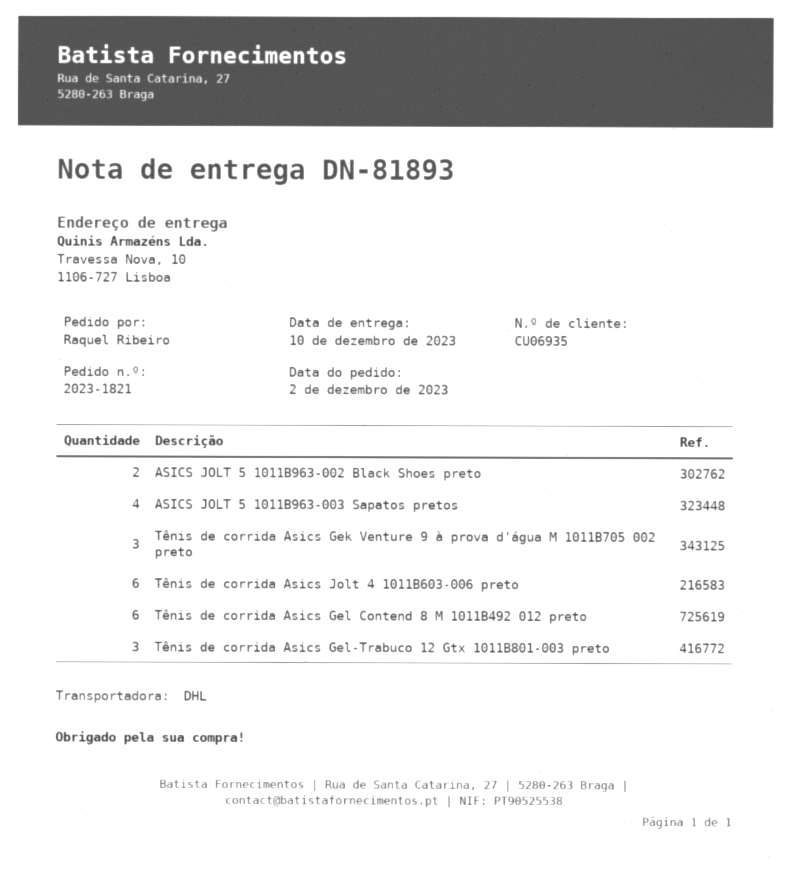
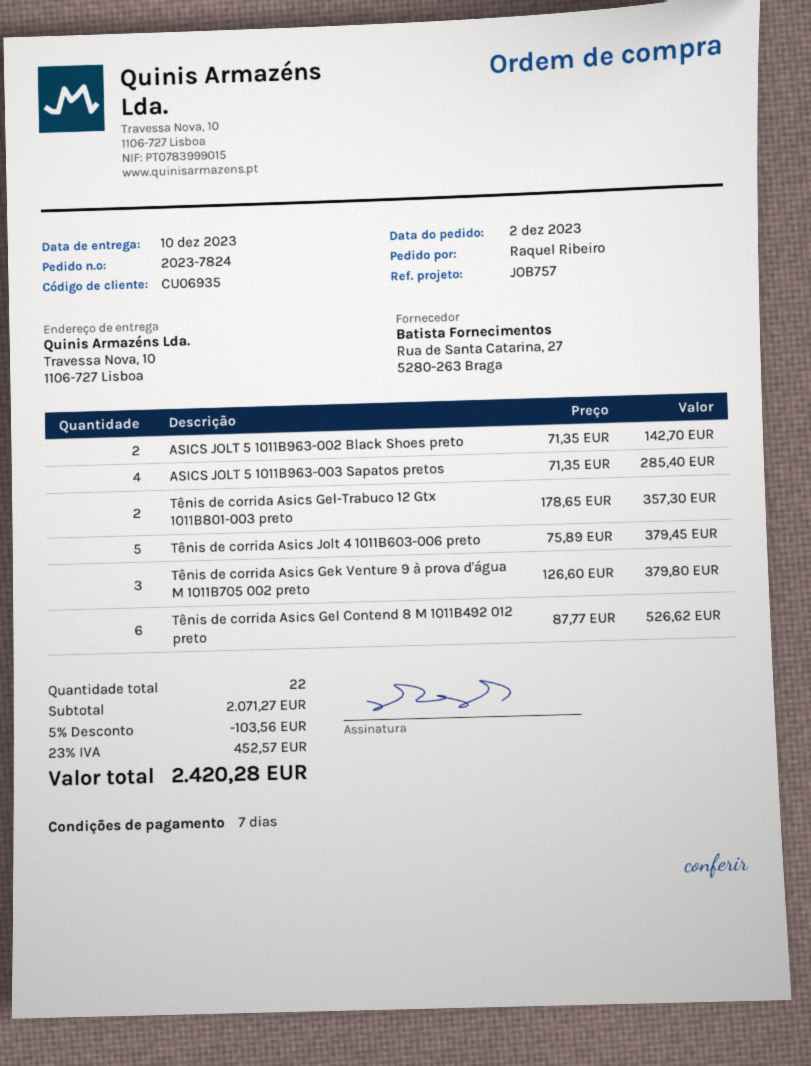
order number: 2023-1821 -> 2023-7824
Tênis de corrida Asics Jolt 4 1011B603-006 preto: 6 -> 5
Tênis de corrida Asics Gel-Trabuco 12 Gtx 1011B801-003 preto: 3 -> 2

